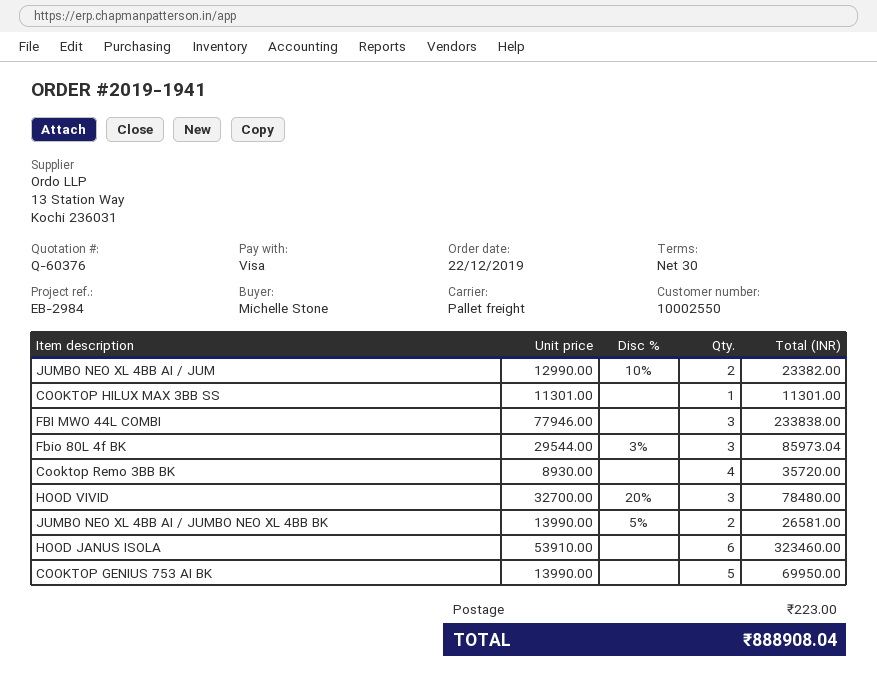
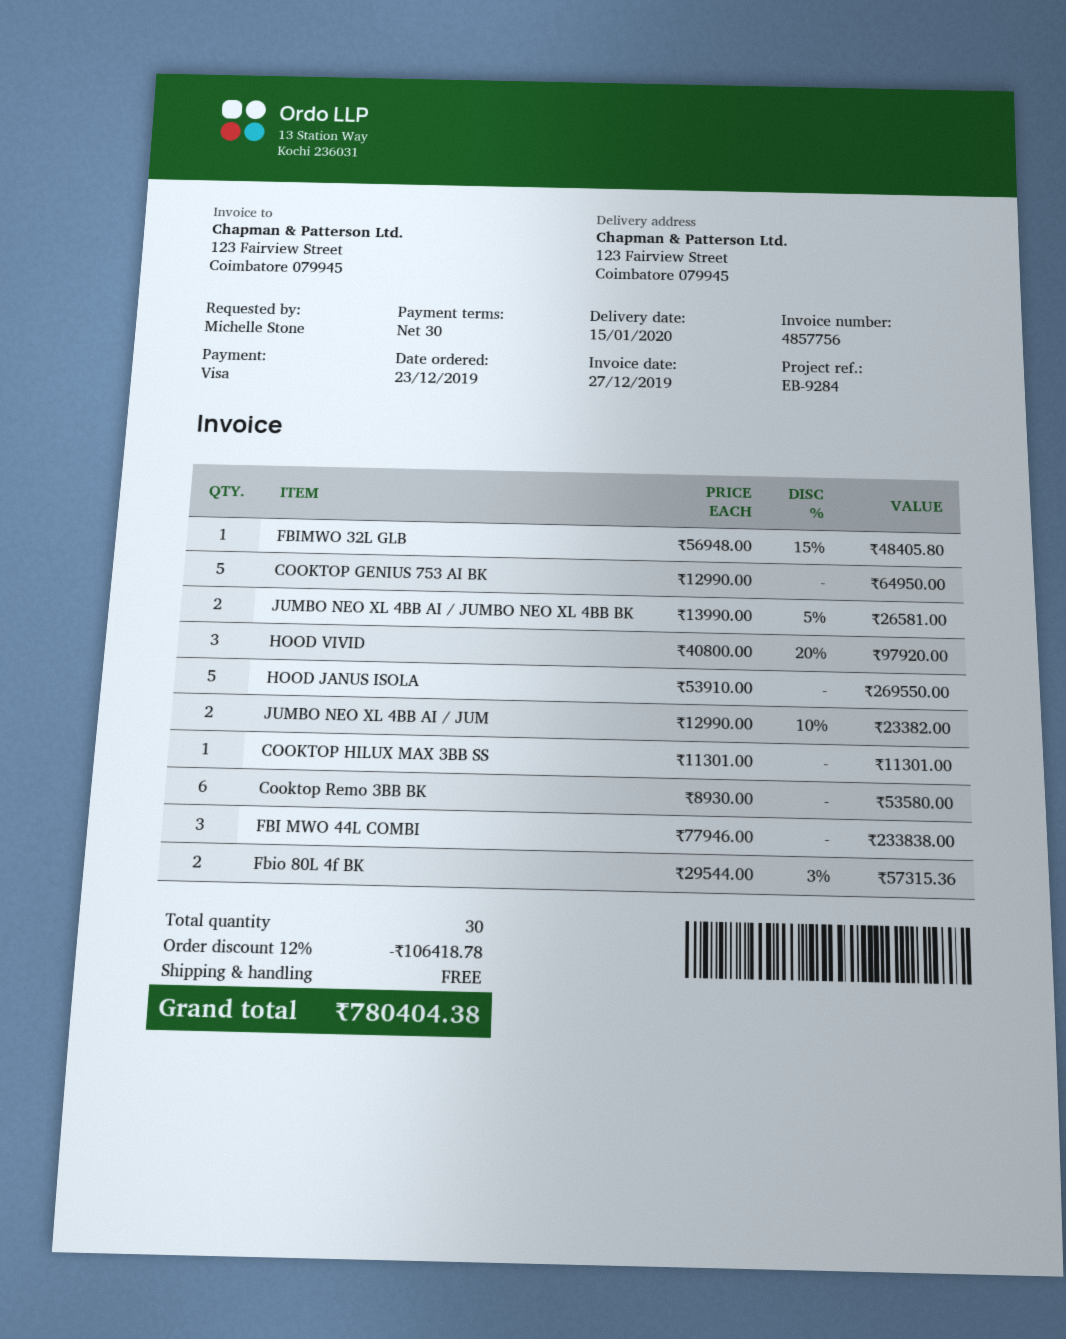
order date: 2019-12-22 -> 2019-12-23
reference: EB-2984 -> EB-9284
Fbio 80L 4f BK: 3 x 29544.00 - 3% = 85973.04 -> 2 x 29544.00 - 3% = 57315.36
Cooktop Remo 3BB BK: 4 x 8930.00 = 35720.00 -> 6 x 8930.00 = 53580.00
HOOD VIVID: 3 x 32700.00 - 20% = 78480.00 -> 3 x 40800.00 - 20% = 97920.00
HOOD JANUS ISOLA: 6 x 53910.00 = 323460.00 -> 5 x 53910.00 = 269550.00
COOKTOP GENIUS 753 AI BK: 5 x 13990.00 = 69950.00 -> 5 x 12990.00 = 64950.00
FBIMWO 32L GLB: none -> 1 x 56948.00 - 15% = 48405.80
discount: none -> 12% = 106418.78
shipping: 223.00 -> 0.00
total: 888908.04 -> 780404.38

